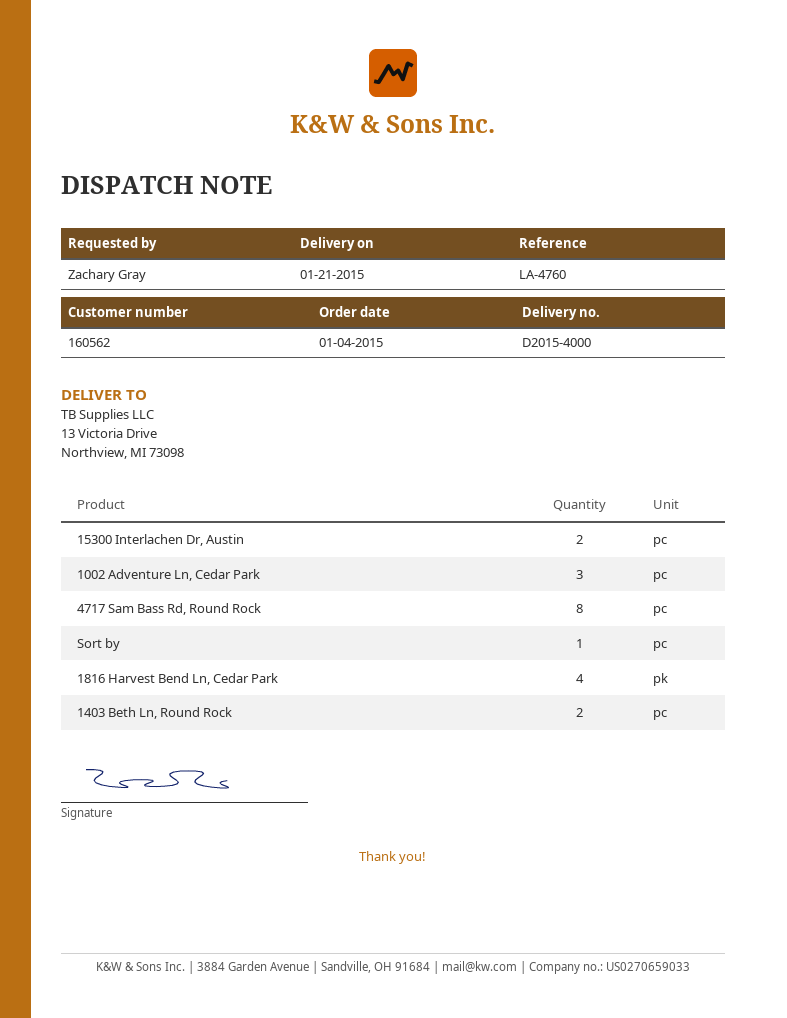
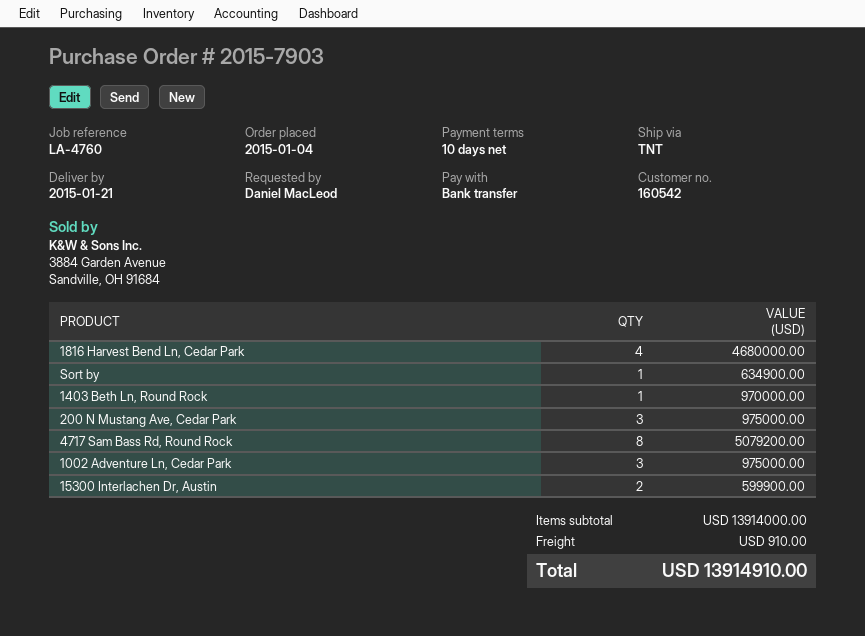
customer number: 160562 -> 160542
ordered by: Zachary Gray -> Daniel MacLeod
1403 Beth Ln, Round Rock: 2 -> 1
200 N Mustang Ave, Cedar Park: none -> 3

